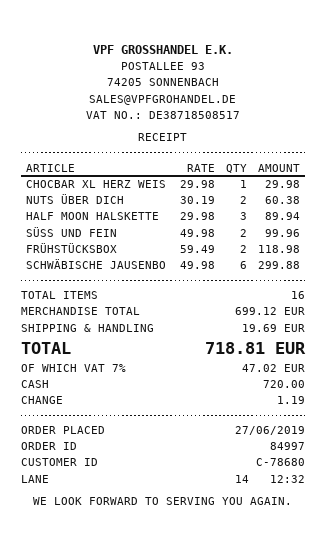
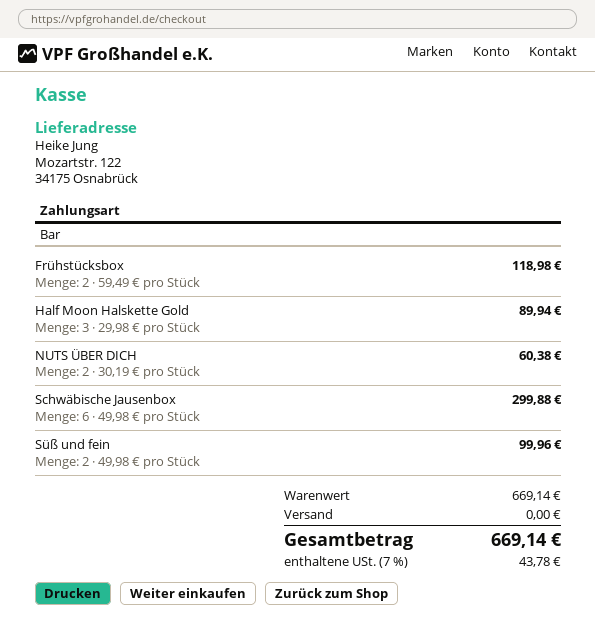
CHOCBAR XL HERZ WEIS: 1 x 29.98 = 29.98 -> none
subtotal: 699.12 -> 669.14
shipping: 19.69 -> 0.00
tax: 7% = 47.02 -> 7% = 43.78
total: 718.81 -> 669.14

